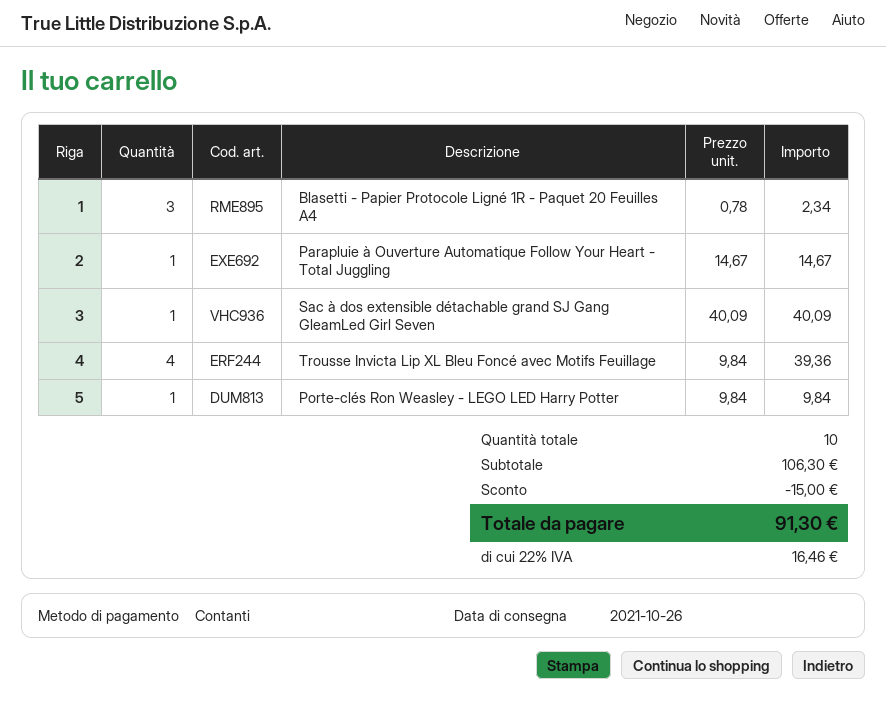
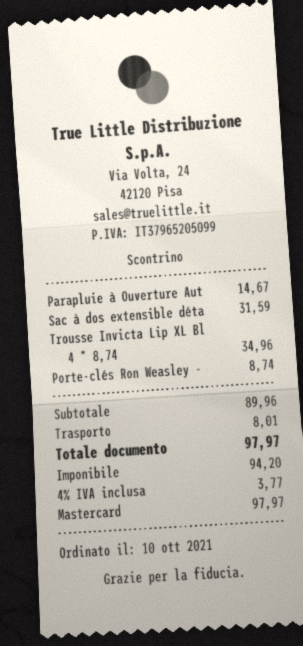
payment method: cash -> Mastercard
Blasetti - Papier Protocole Ligné 1R - Paquet 20 Feuilles A4: 3 x 0.78 = 2.34 -> none
Sac à dos extensible détachable grand SJ Gang GleamLed Girl Seven: 1 x 40.09 = 40.09 -> 1 x 31.59 = 31.59
Trousse Invicta Lip XL Bleu Foncé avec Motifs Feuillage: 4 x 9.84 = 39.36 -> 4 x 8.74 = 34.96
Porte-clés Ron Weasley - LEGO LED Harry Potter: 1 x 9.84 = 9.84 -> 1 x 8.74 = 8.74
subtotal: 106.30 -> 89.96
discount: 15.00 -> none
shipping: none -> 8.01
tax: 22% = 16.46 -> 4% = 3.77
total: 91.30 -> 97.97

